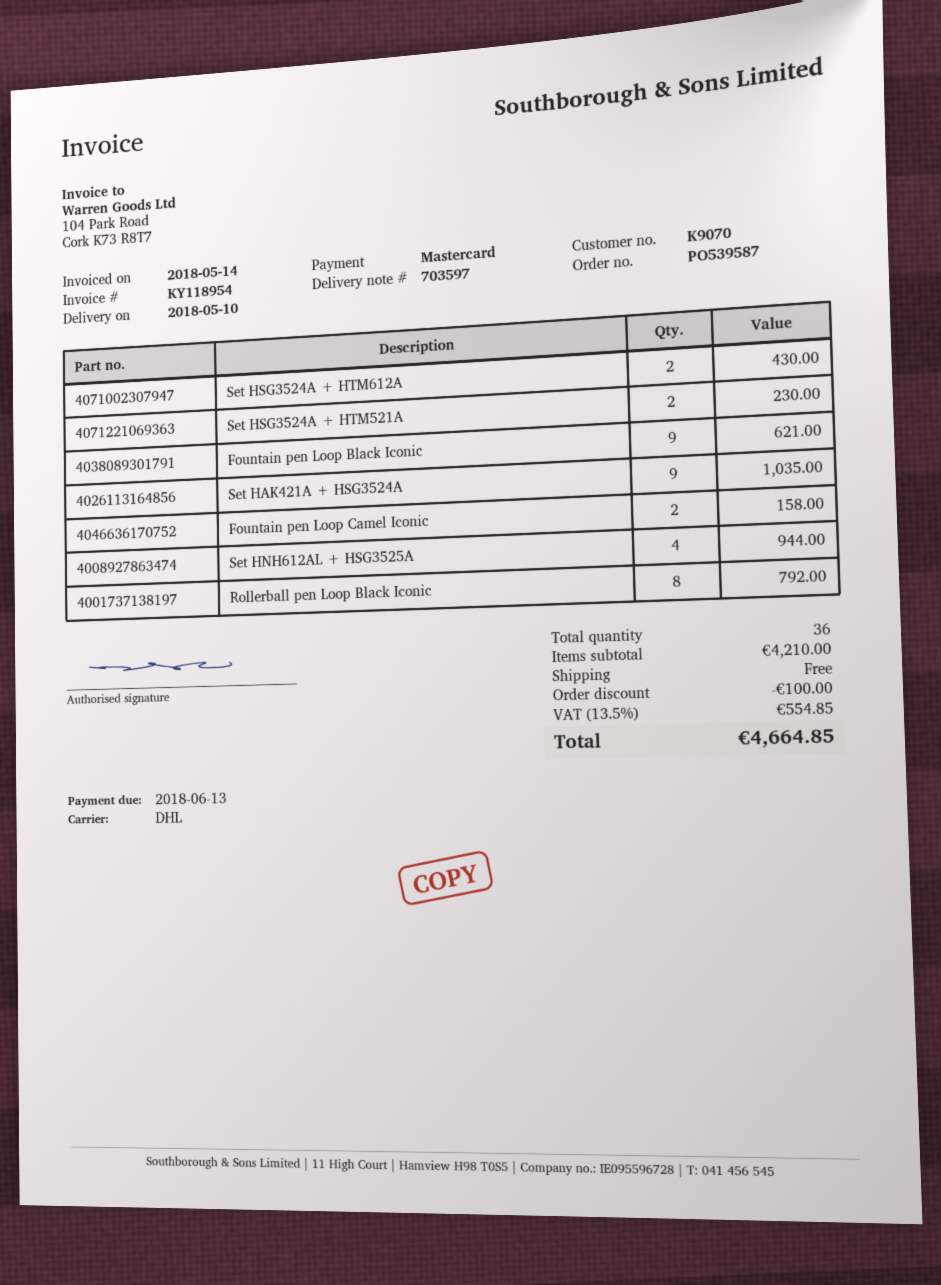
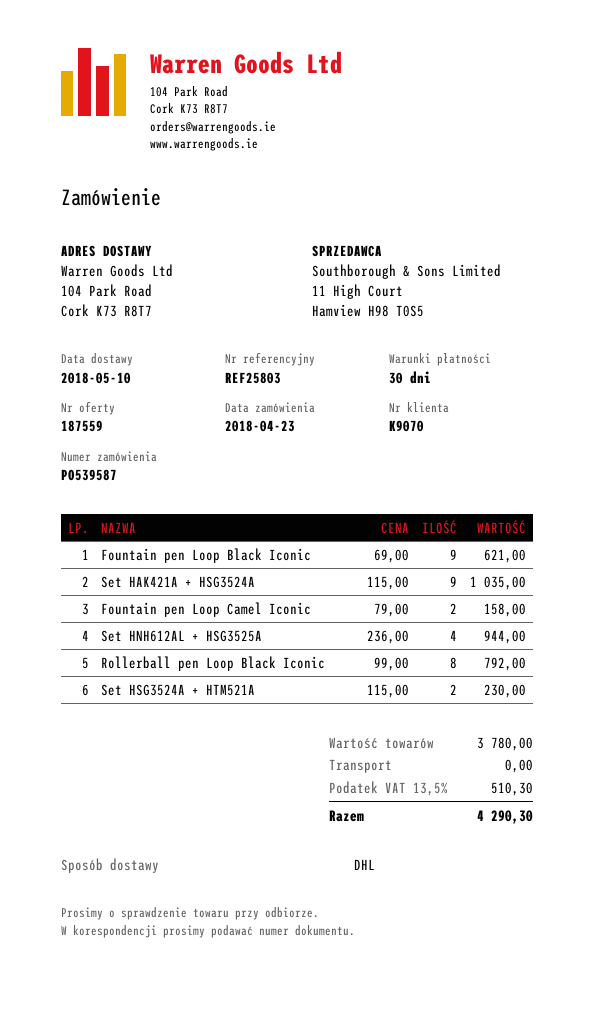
Set HSG3524A + HTM612A: 2 for 430.00 -> none
subtotal: 4210.00 -> 3780.00
discount: 100.00 -> none
tax: 13.5% = 554.85 -> 13.5% = 510.30
total: 4664.85 -> 4290.30

